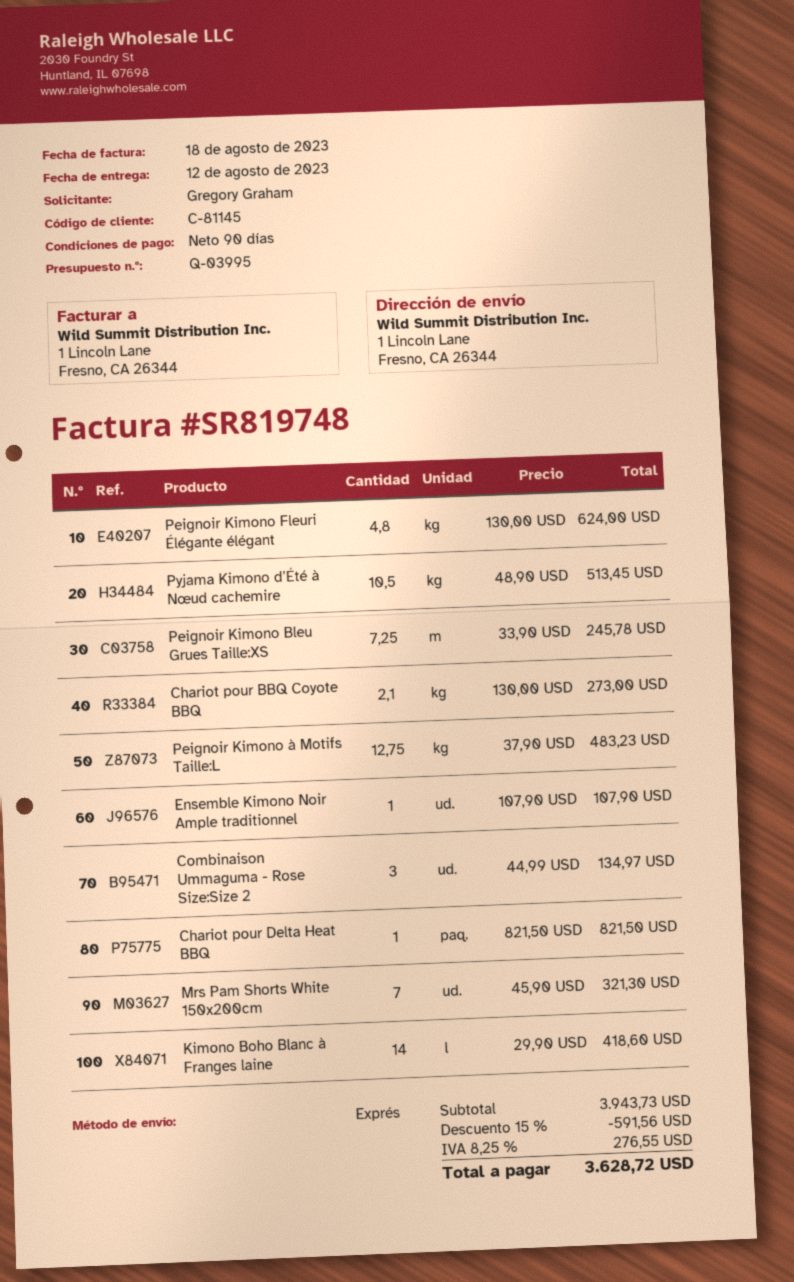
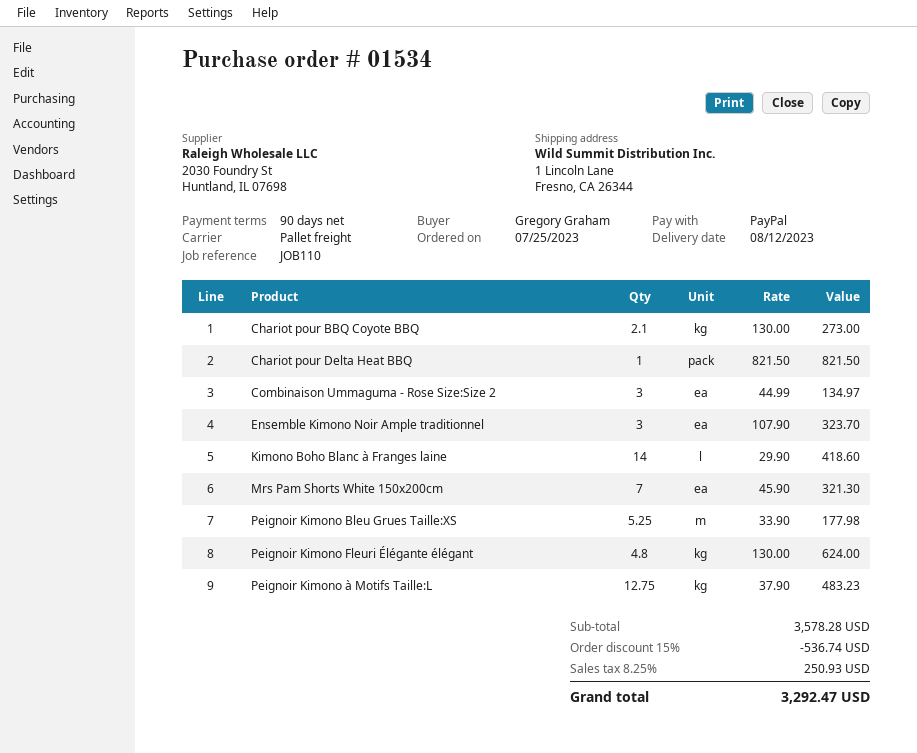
shipping method: express -> pallet freight
Pyjama Kimono d’Été à Nœud cachemire: 10.5 x 48.90 = 513.45 -> none
Peignoir Kimono Bleu Grues Taille:XS: 7.25 x 33.90 = 245.78 -> 5.25 x 33.90 = 177.98
Ensemble Kimono Noir Ample traditionnel: 1 x 107.90 = 107.90 -> 3 x 107.90 = 323.70
subtotal: 3943.73 -> 3578.28
discount: 15% = 591.56 -> 15% = 536.74
tax: 8.25% = 276.55 -> 8.25% = 250.93
total: 3628.72 -> 3292.47

